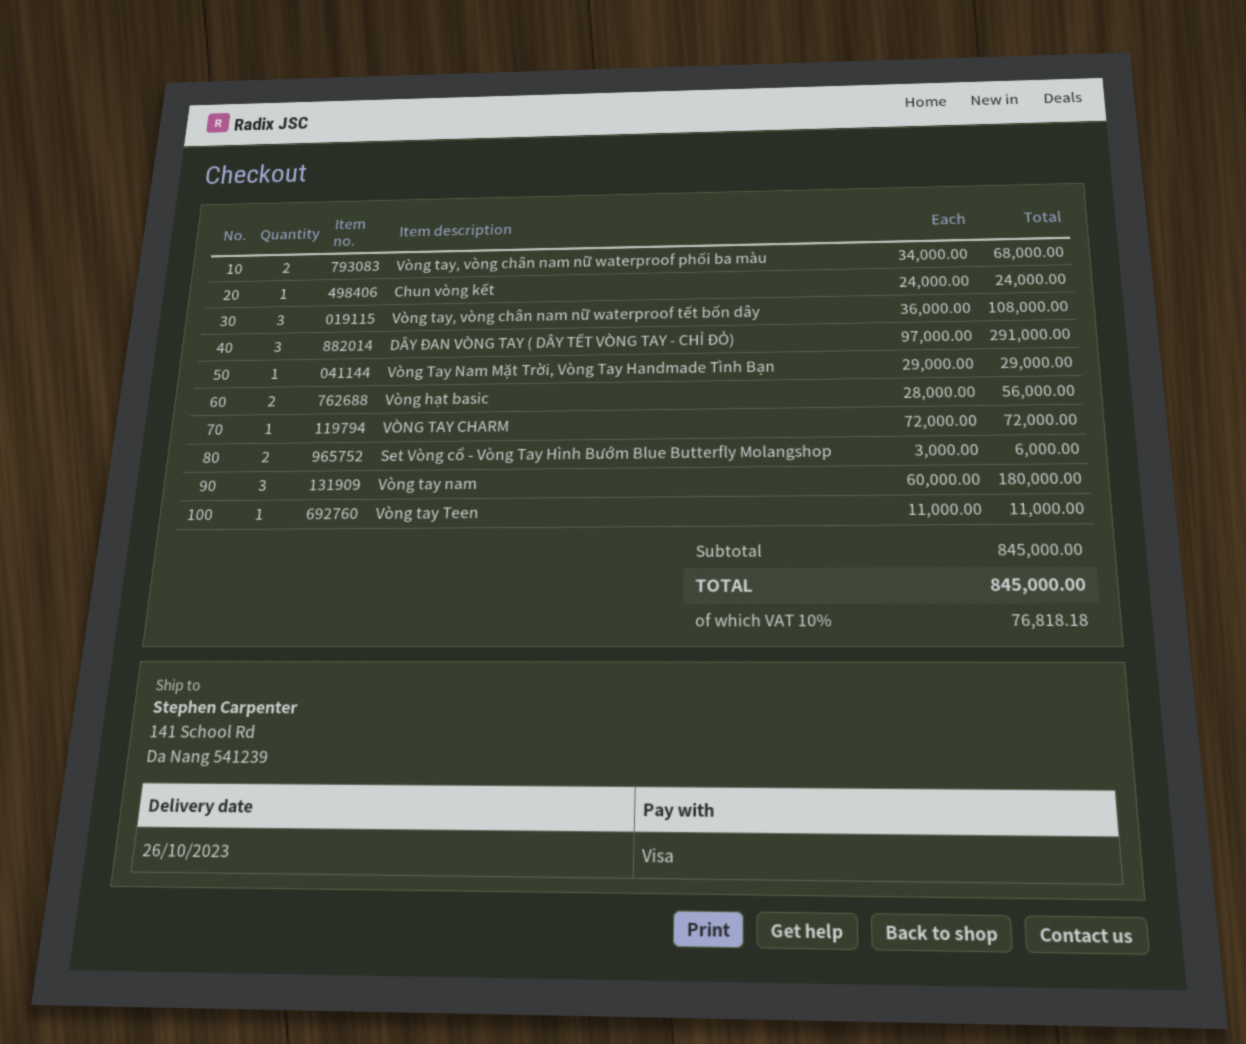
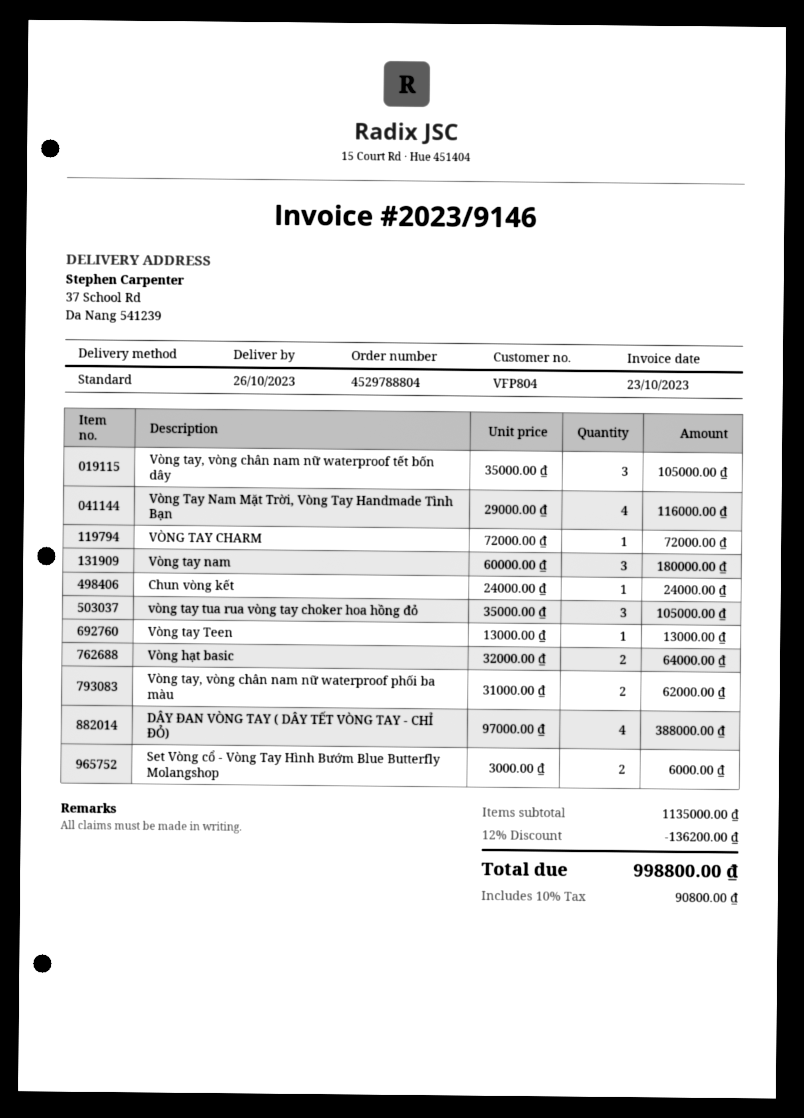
ship to: 141 School Rd, Da Nang 541239 -> 37 School Rd, Da Nang 541239
Vòng tay, vòng chân nam nữ waterproof phối ba màu: 2 x 34000.00 = 68000.00 -> 2 x 31000.00 = 62000.00
Vòng tay, vòng chân nam nữ waterproof tết bốn dây: 3 x 36000.00 = 108000.00 -> 3 x 35000.00 = 105000.00
DÂY ĐAN VÒNG TAY ( DÂY TẾT VÒNG TAY - CHỈ ĐỎ): 3 x 97000.00 = 291000.00 -> 4 x 97000.00 = 388000.00
Vòng Tay Nam Mặt Trời, Vòng Tay Handmade Tình Bạn: 1 x 29000.00 = 29000.00 -> 4 x 29000.00 = 116000.00
Vòng hạt basic: 2 x 28000.00 = 56000.00 -> 2 x 32000.00 = 64000.00
Vòng tay Teen: 1 x 11000.00 = 11000.00 -> 1 x 13000.00 = 13000.00
vòng tay tua rua vòng tay choker hoa hồng đỏ: none -> 3 x 35000.00 = 105000.00
subtotal: 845000.00 -> 1135000.00
discount: none -> 12% = 136200.00
tax: 10% = 76818.18 -> 10% = 90800.00
total: 845000.00 -> 998800.00

